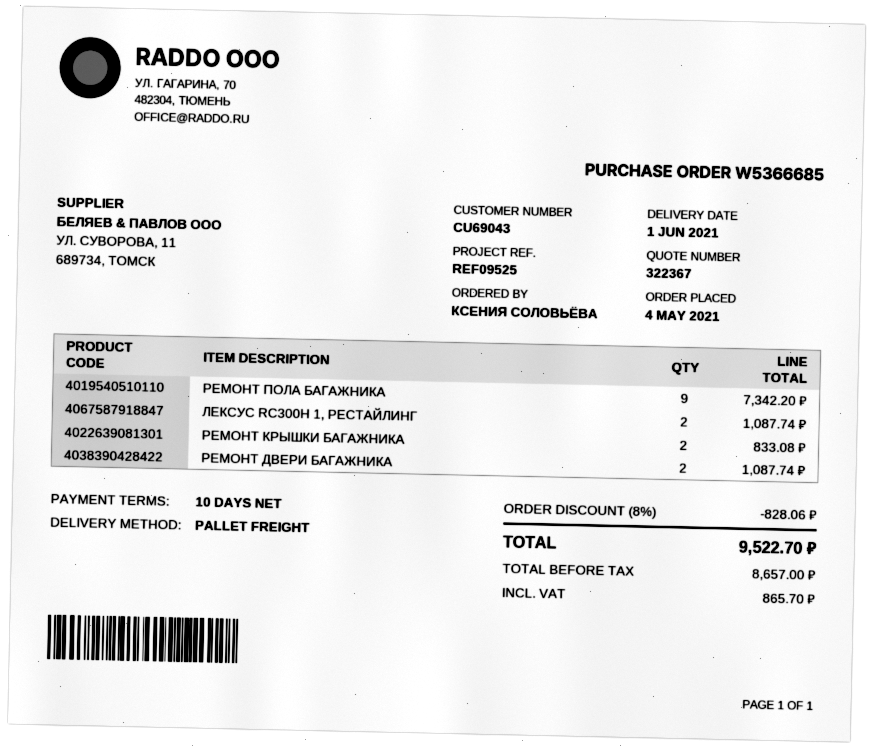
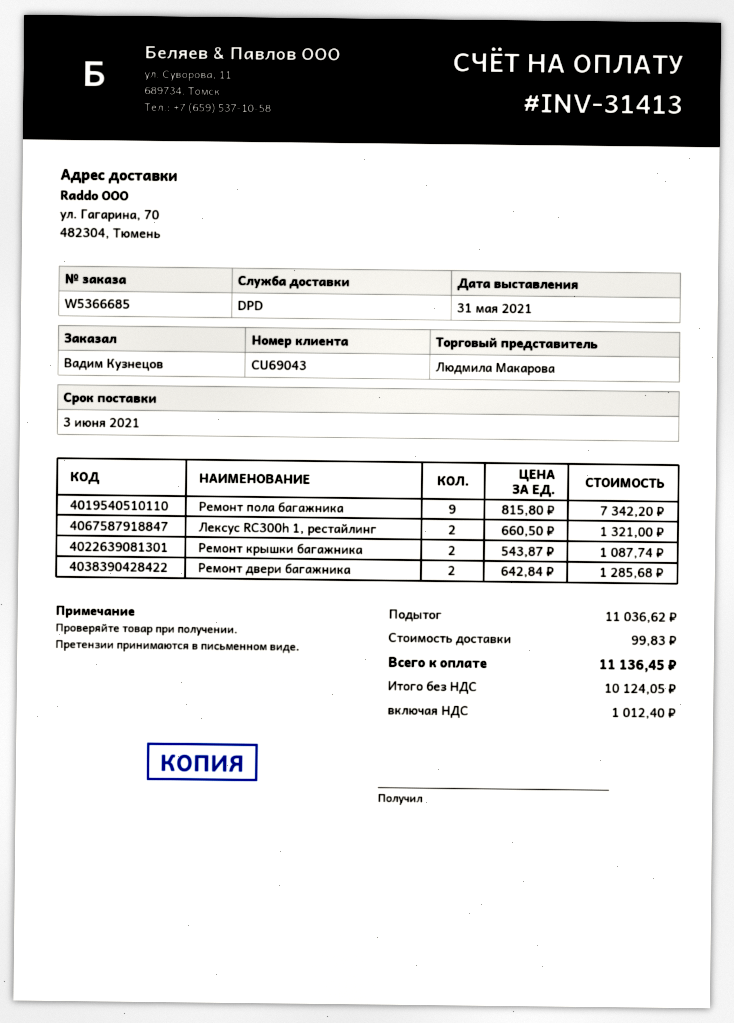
delivery date: 2021-06-01 -> 2021-06-03
ordered by: КСЕНИЯ СОЛОВЬЁВА -> Вадим Кузнецов
shipping method: pallet freight -> DPD
ЛЕКСУС RC300H 1, РЕСТАЙЛИНГ: 2 for 1087.74 -> 2 for 1321.00
РЕМОНТ КРЫШКИ БАГАЖНИКА: 2 for 833.08 -> 2 for 1087.74
РЕМОНТ ДВЕРИ БАГАЖНИКА: 2 for 1087.74 -> 2 for 1285.68
discount: 8% = 828.06 -> none
shipping: none -> 99.83
net: 8657.00 -> 10124.05
tax: 865.70 -> 1012.40
total: 9522.70 -> 11136.45

